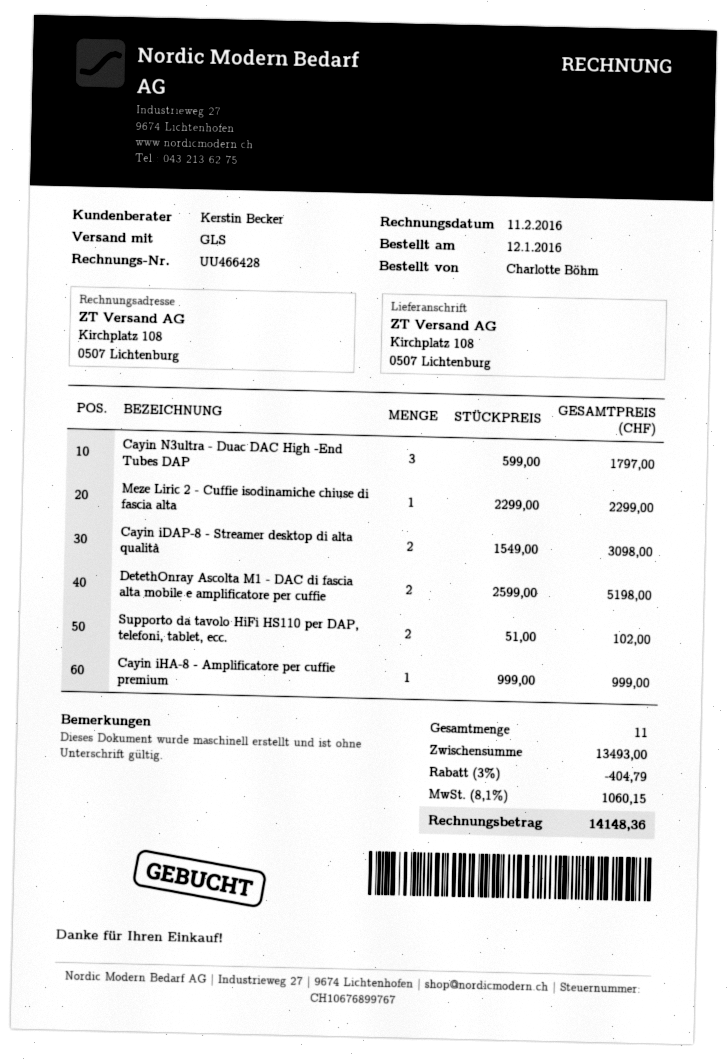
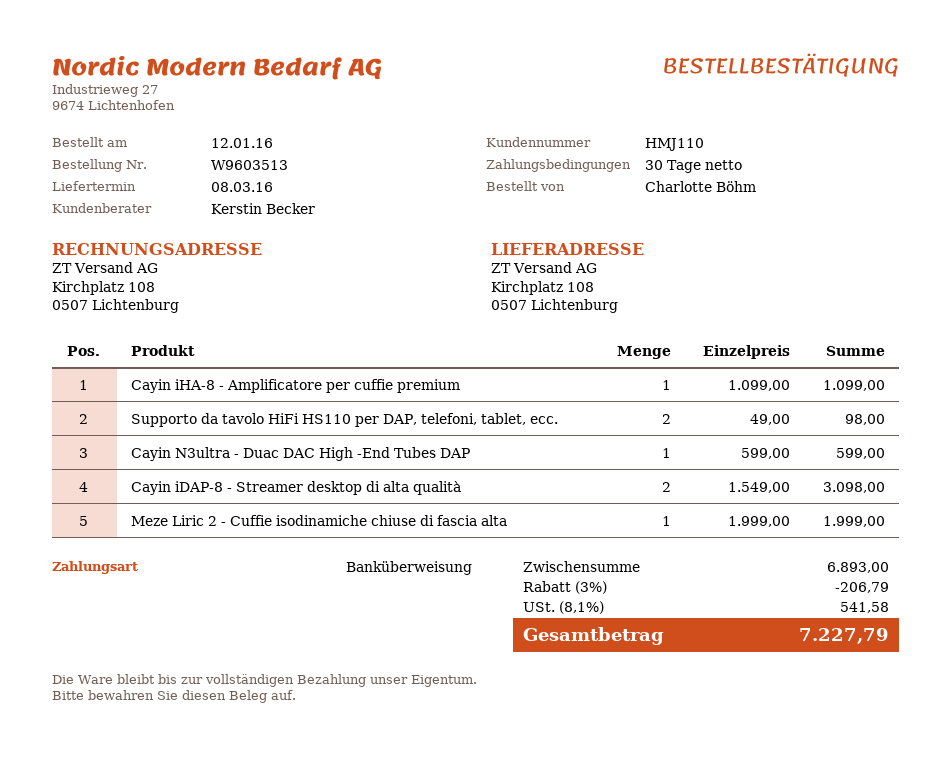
Cayin N3ultra - Duac DAC High -End Tubes DAP: 3 x 599.00 = 1797.00 -> 1 x 599.00 = 599.00
Meze Liric 2 - Cuffie isodinamiche chiuse di fascia alta: 1 x 2299.00 = 2299.00 -> 1 x 1999.00 = 1999.00
DetethOnray Ascolta M1 - DAC di fascia alta mobile e amplificatore per cuffie: 2 x 2599.00 = 5198.00 -> none
Supporto da tavolo HiFi HS110 per DAP, telefoni, tablet, ecc.: 2 x 51.00 = 102.00 -> 2 x 49.00 = 98.00
Cayin iHA-8 - Amplificatore per cuffie premium: 1 x 999.00 = 999.00 -> 1 x 1099.00 = 1099.00
subtotal: 13493.00 -> 6893.00
discount: 3% = 404.79 -> 3% = 206.79
tax: 8.1% = 1060.15 -> 8.1% = 541.58
total: 14148.36 -> 7227.79

